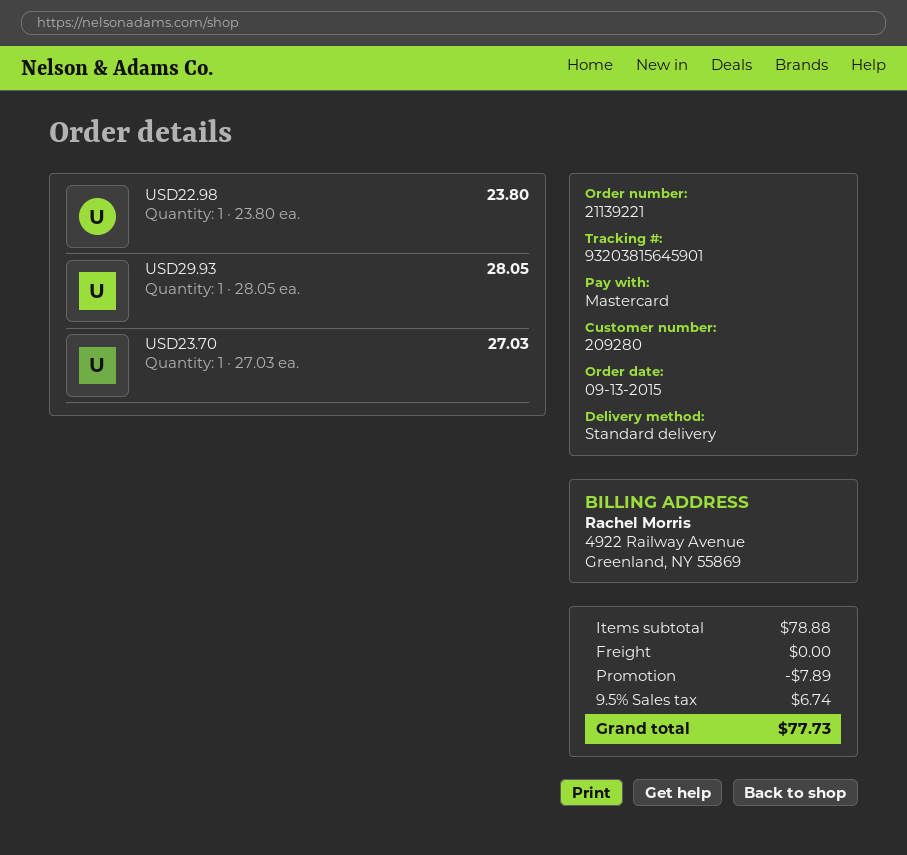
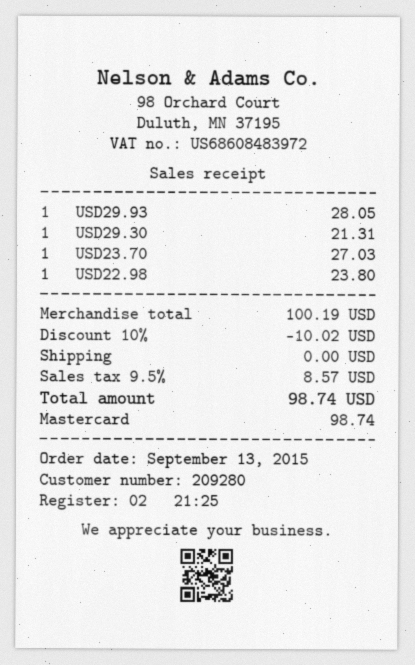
USD29.30: none -> 1 for 21.31
subtotal: 78.88 -> 100.19
discount: 7.89 -> 10.02
tax: 9.5% = 6.74 -> 9.5% = 8.57
total: 77.73 -> 98.74

